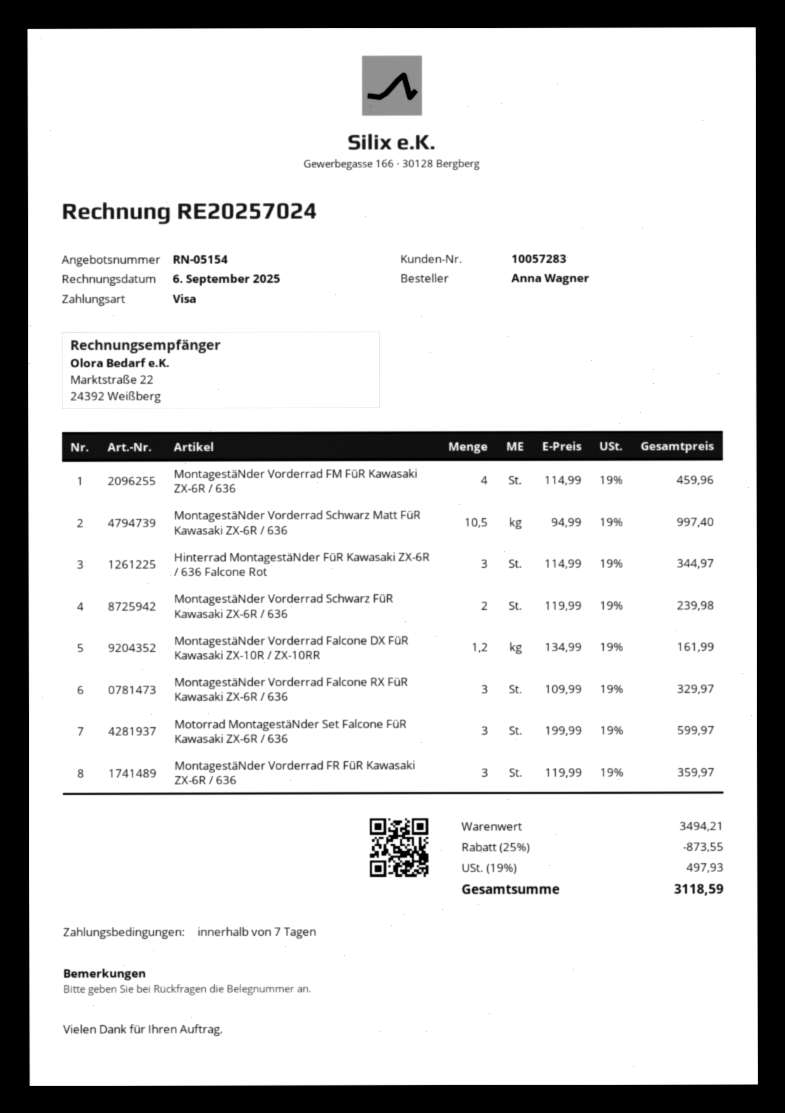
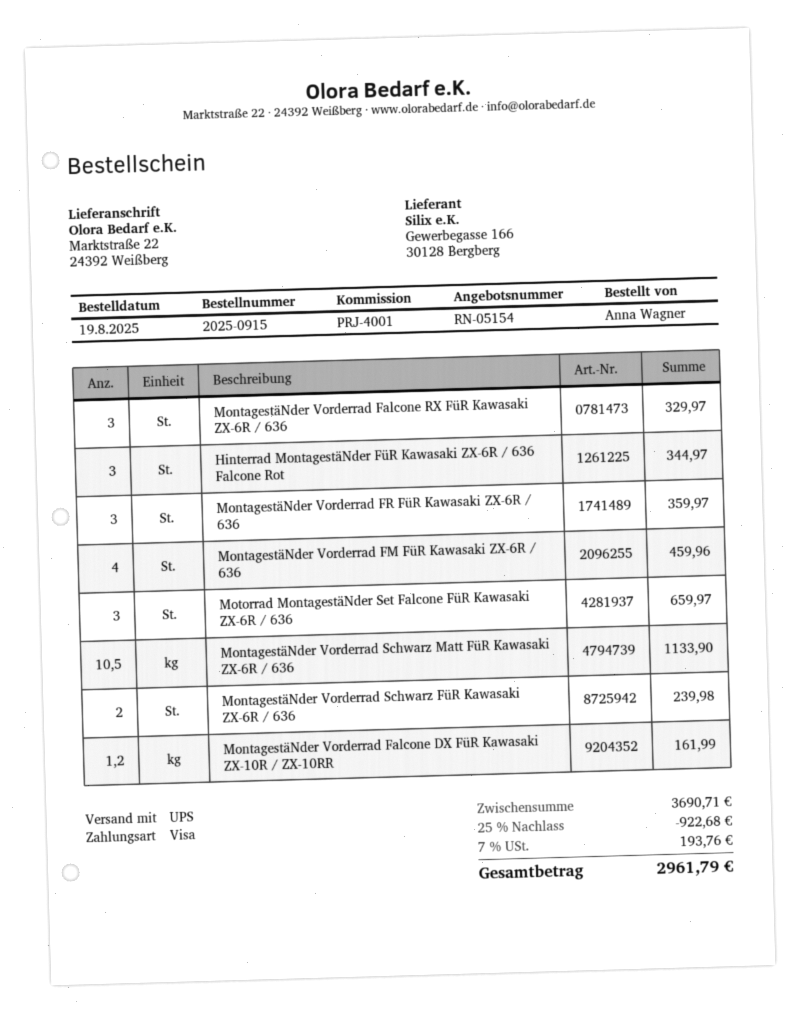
MontagestäNder Vorderrad Schwarz Matt FüR Kawasaki ZX-6R / 636: 10.5 for 997.40 -> 10.5 for 1133.90
Motorrad MontagestäNder Set Falcone FüR Kawasaki ZX-6R / 636: 3 for 599.97 -> 3 for 659.97
subtotal: 3494.21 -> 3690.71
discount: 25% = 873.55 -> 25% = 922.68
tax: 19% = 497.93 -> 7% = 193.76
total: 3118.59 -> 2961.79

